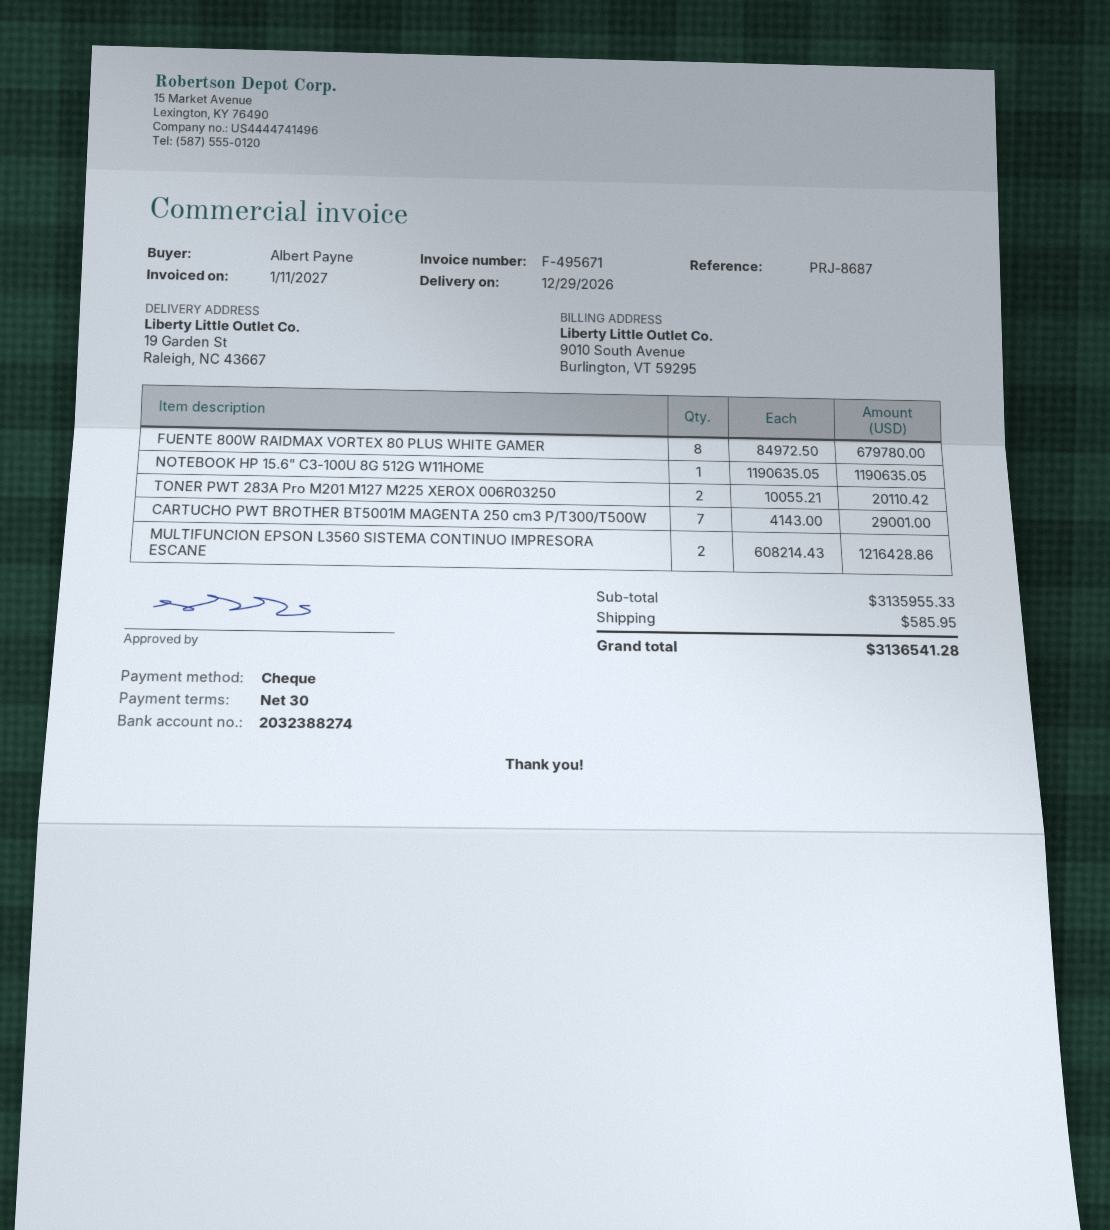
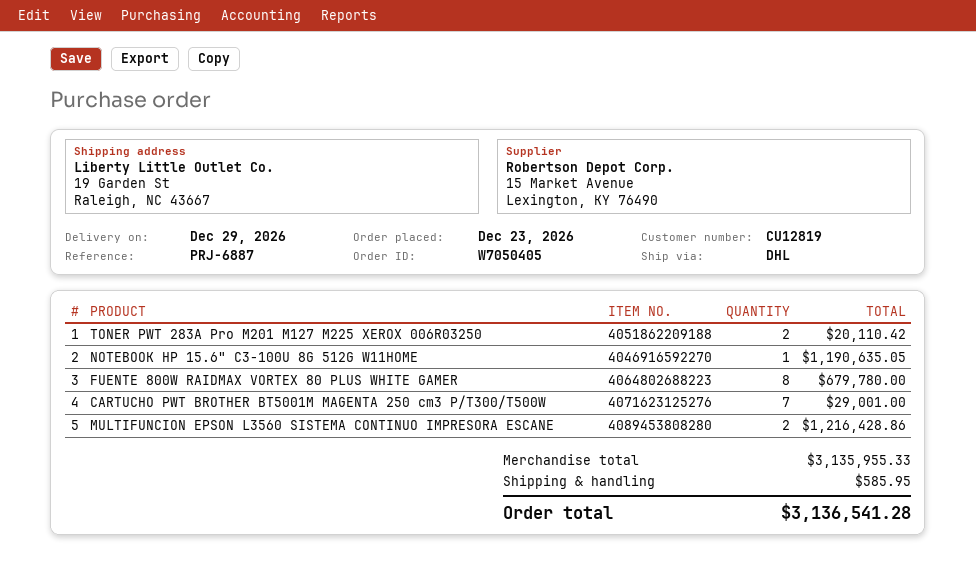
reference: PRJ-8687 -> PRJ-6887

